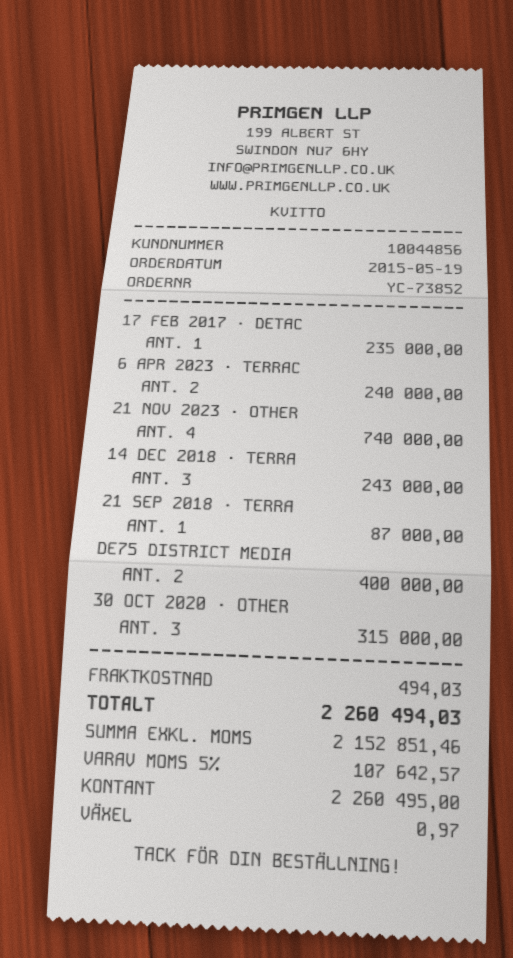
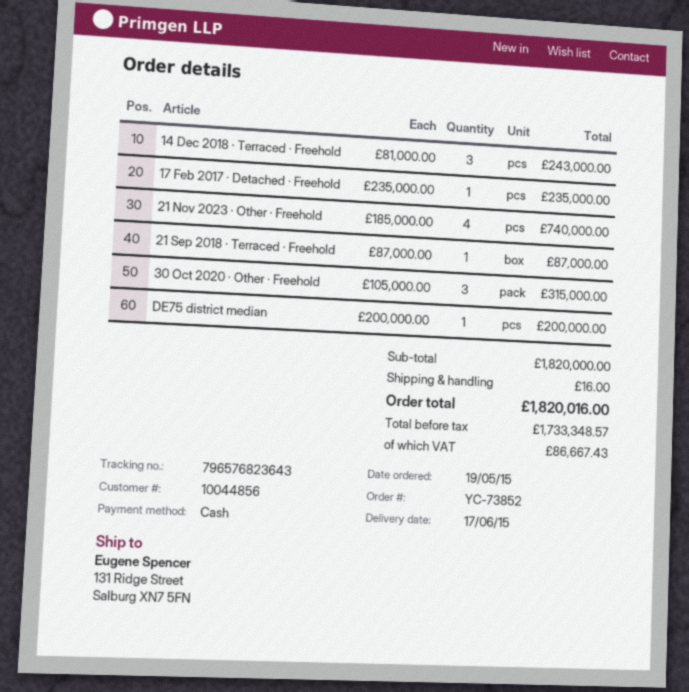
6 APR 2023 · TERRAC: 2 for 240000.00 -> none
DE75 DISTRICT MEDIA: 2 for 400000.00 -> 1 for 200000.00
shipping: 494.03 -> 16.00
net: 2152851.46 -> 1733348.57
tax: 107642.57 -> 86667.43
total: 2260494.03 -> 1820016.00

